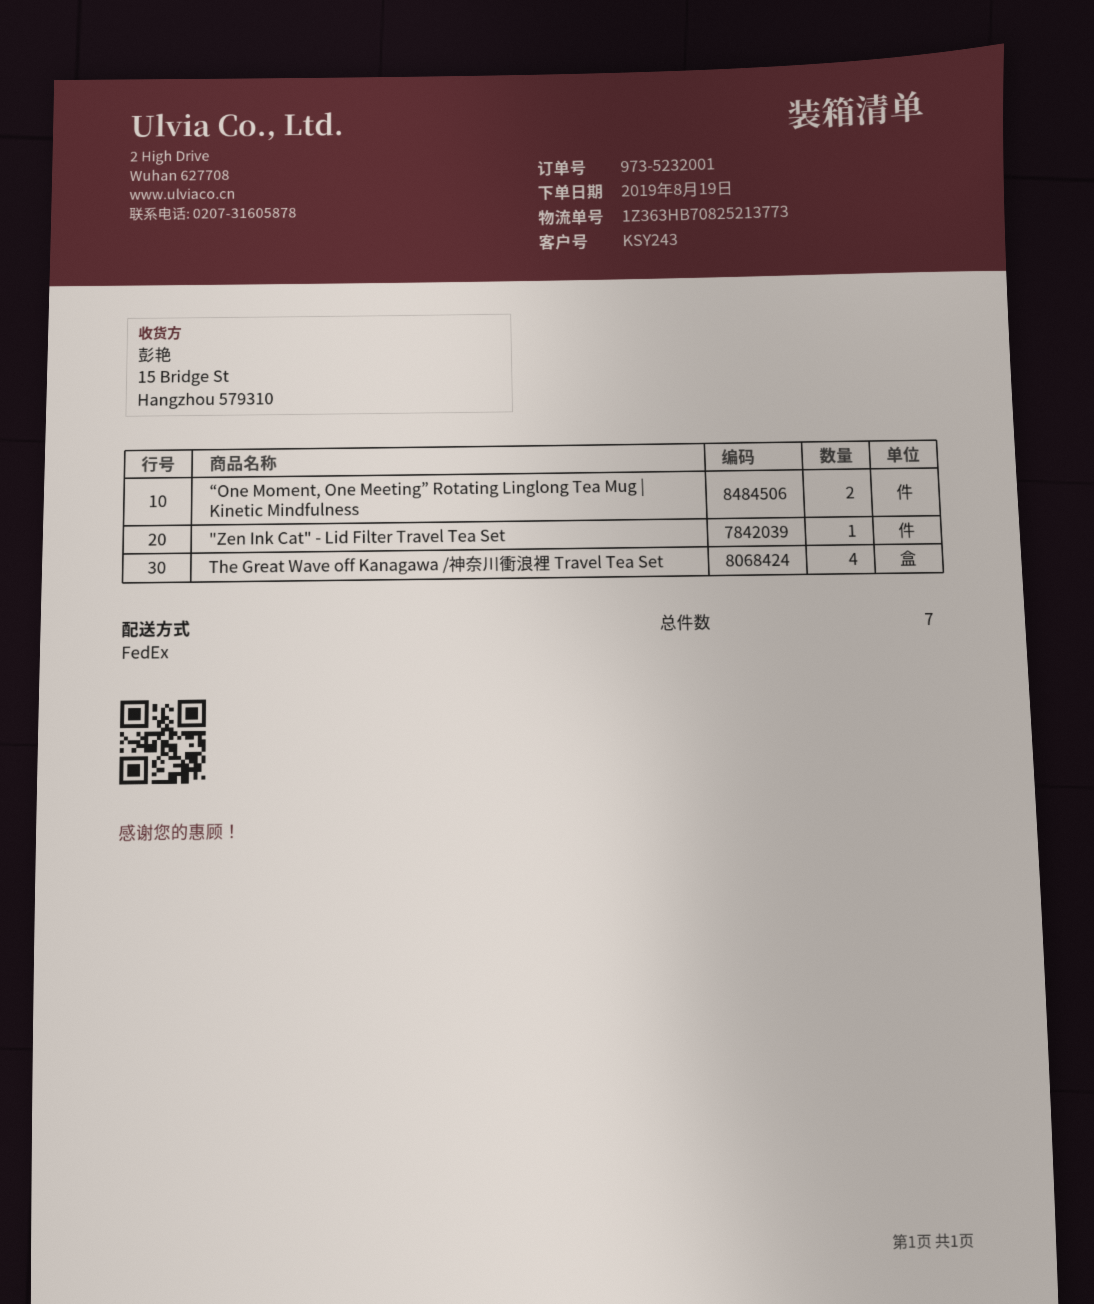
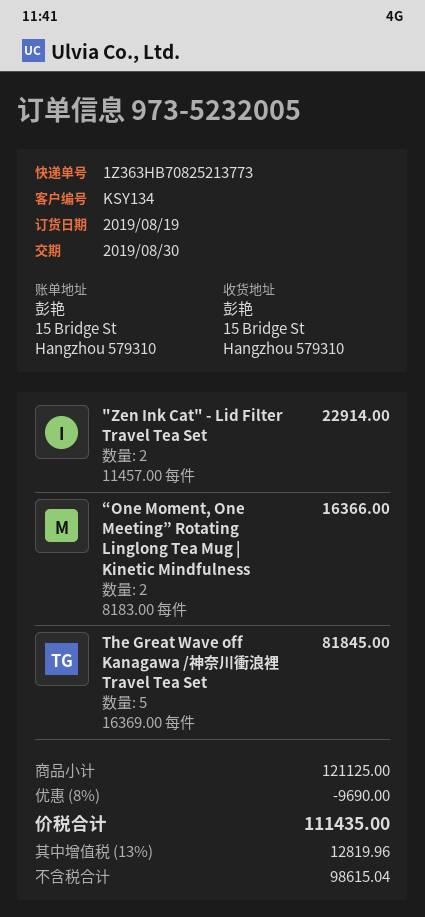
order number: 973-5232001 -> 973-5232005
customer number: KSY243 -> KSY134
"Zen Ink Cat" - Lid Filter Travel Tea Set: 1 -> 2
The Great Wave off Kanagawa /神奈川衝浪裡 Travel Tea Set: 4 -> 5

